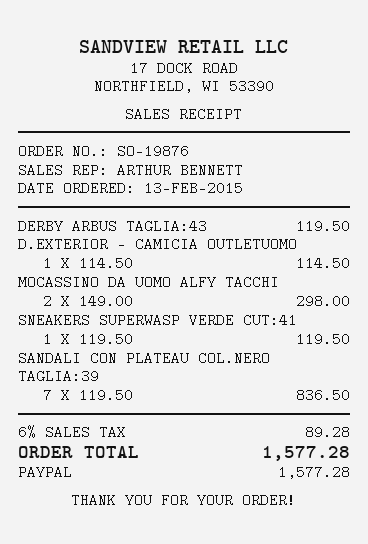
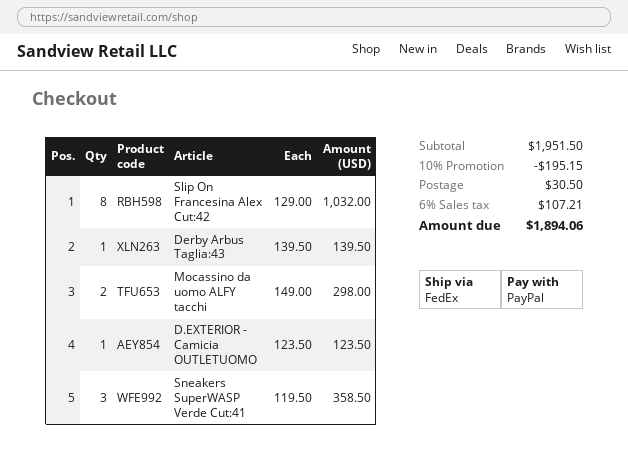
DERBY ARBUS TAGLIA:43: 1 x 119.50 = 119.50 -> 1 x 139.50 = 139.50
D.EXTERIOR - CAMICIA OUTLETUOMO: 1 x 114.50 = 114.50 -> 1 x 123.50 = 123.50
SNEAKERS SUPERWASP VERDE CUT:41: 1 x 119.50 = 119.50 -> 3 x 119.50 = 358.50
SANDALI CON PLATEAU COL.NERO TAGLIA:39: 7 x 119.50 = 836.50 -> none
Slip On Francesina Alex Cut:42: none -> 8 x 129.00 = 1032.00
discount: none -> 10% = 195.15
shipping: none -> 30.50
tax: 6% = 89.28 -> 6% = 107.21
total: 1577.28 -> 1894.06

